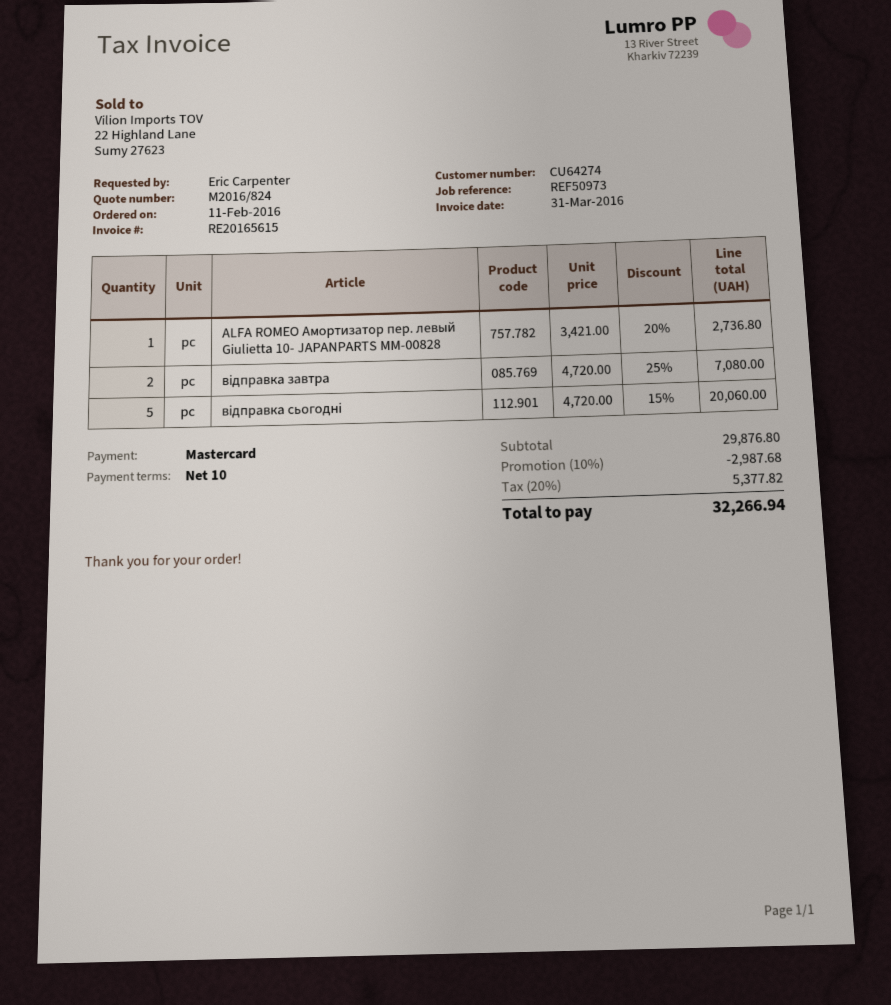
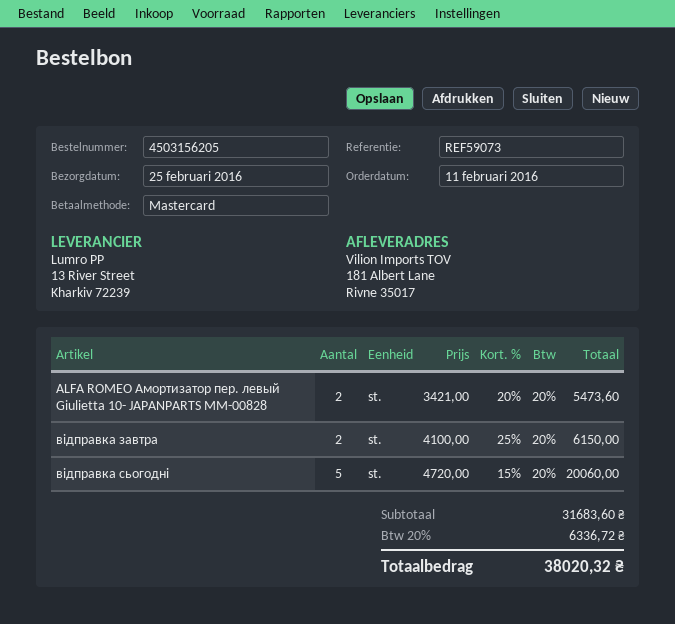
reference: REF50973 -> REF59073
ALFA ROMEO Амортизатор пер. левый Giulietta 10- JAPANPARTS MM-00828: 1 x 3421.00 - 20% = 2736.80 -> 2 x 3421.00 - 20% = 5473.60
відправка завтра: 2 x 4720.00 - 25% = 7080.00 -> 2 x 4100.00 - 25% = 6150.00
subtotal: 29876.80 -> 31683.60
discount: 10% = 2987.68 -> none
tax: 20% = 5377.82 -> 20% = 6336.72
total: 32266.94 -> 38020.32

